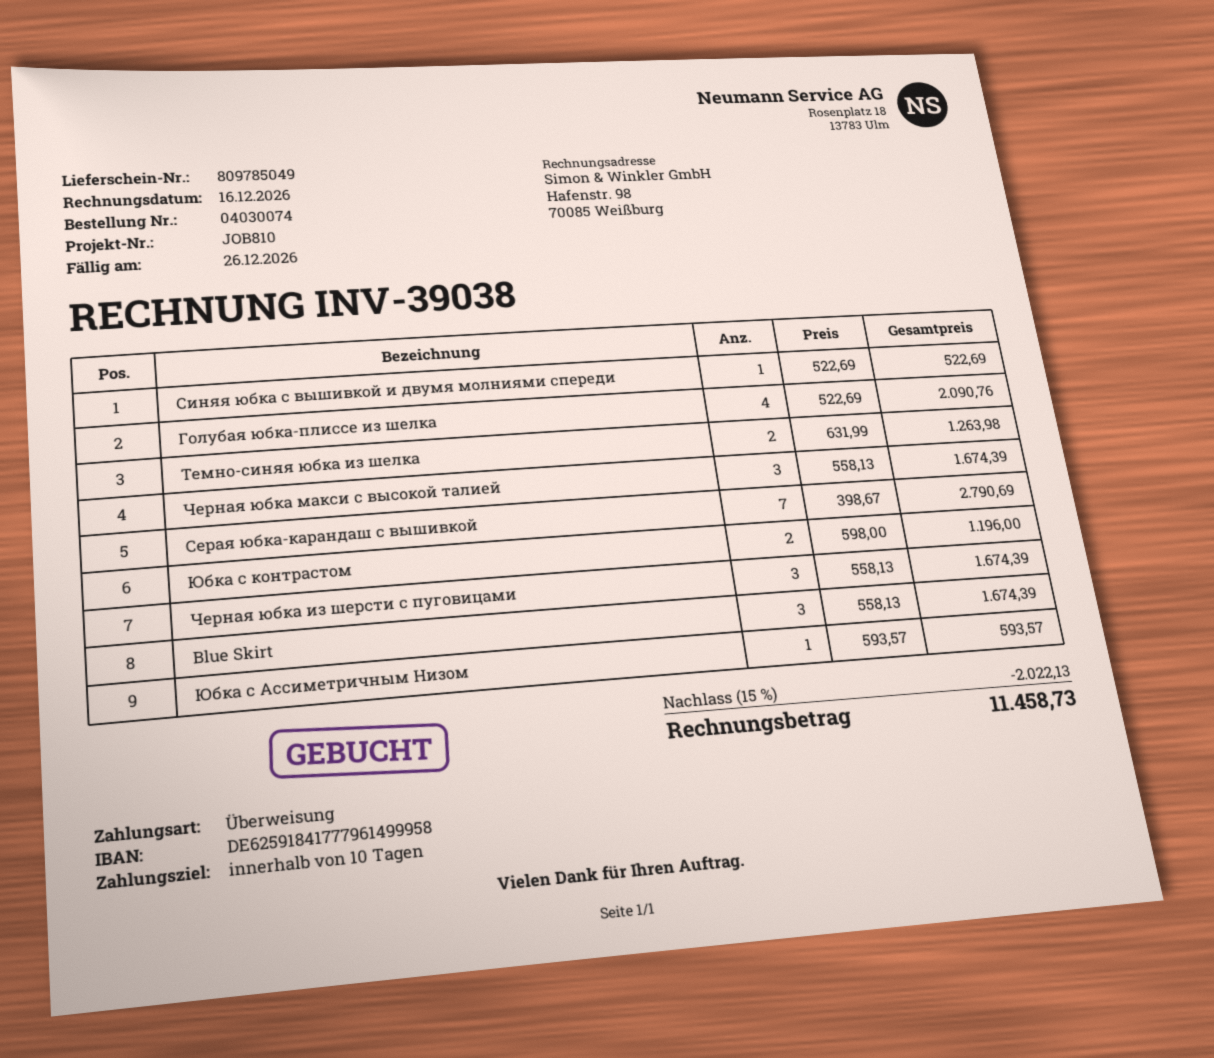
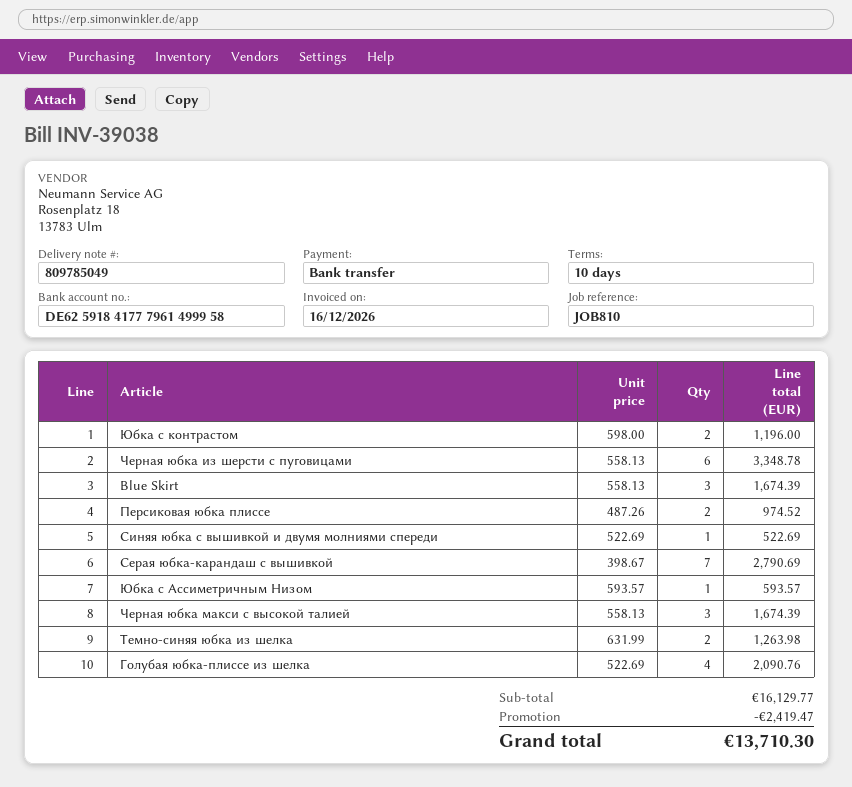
Черная юбка из шерсти с пуговицами: 3 x 558.13 = 1674.39 -> 6 x 558.13 = 3348.78
Персиковая юбка плиссе: none -> 2 x 487.26 = 974.52
discount: 2022.13 -> 2419.47
total: 11458.73 -> 13710.30

